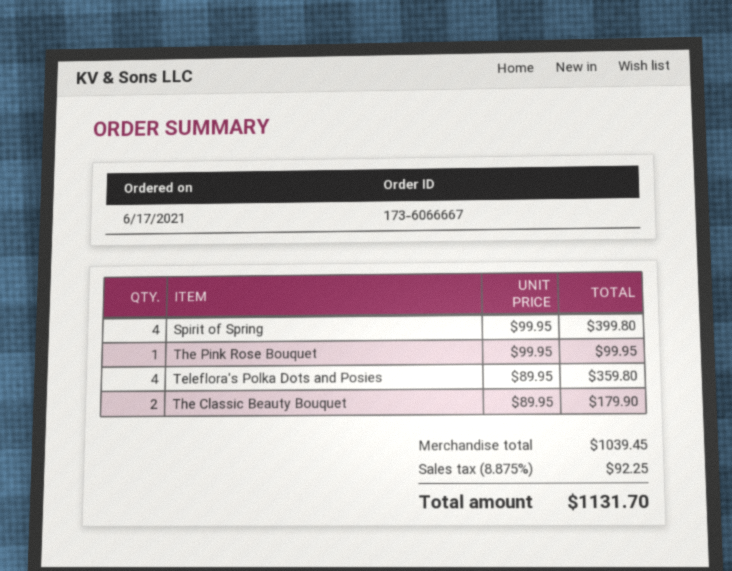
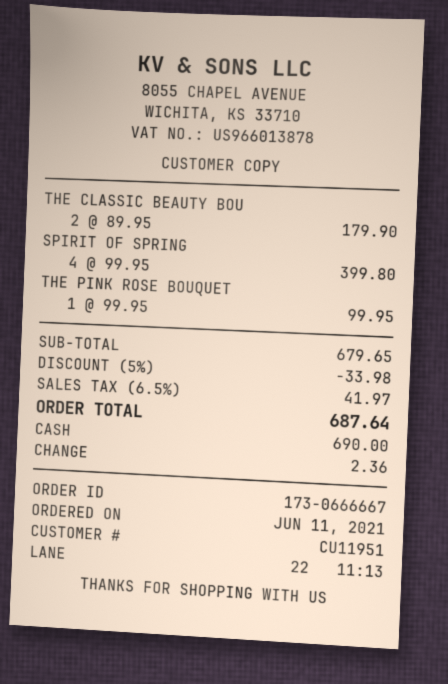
order number: 173-6066667 -> 173-0666667
order date: 2021-06-17 -> 2021-06-11
Teleflora's Polka Dots and Posies: 4 x 89.95 = 359.80 -> none
subtotal: 1039.45 -> 679.65
discount: none -> 5% = 33.98
tax: 8.875% = 92.25 -> 6.5% = 41.97
total: 1131.70 -> 687.64

